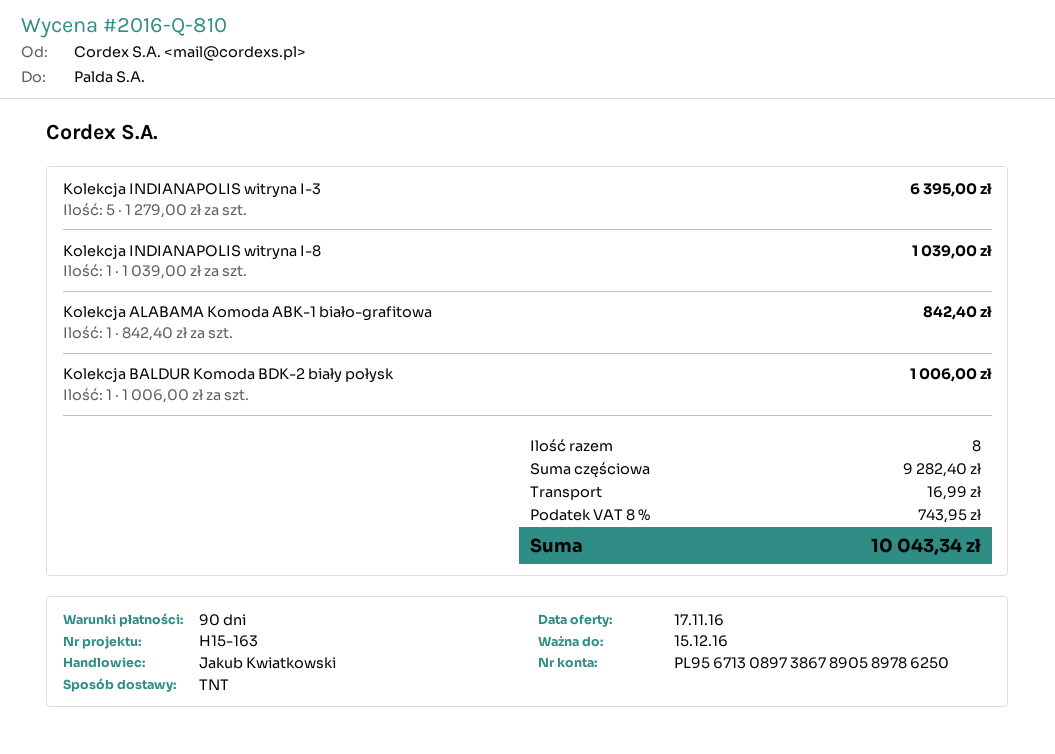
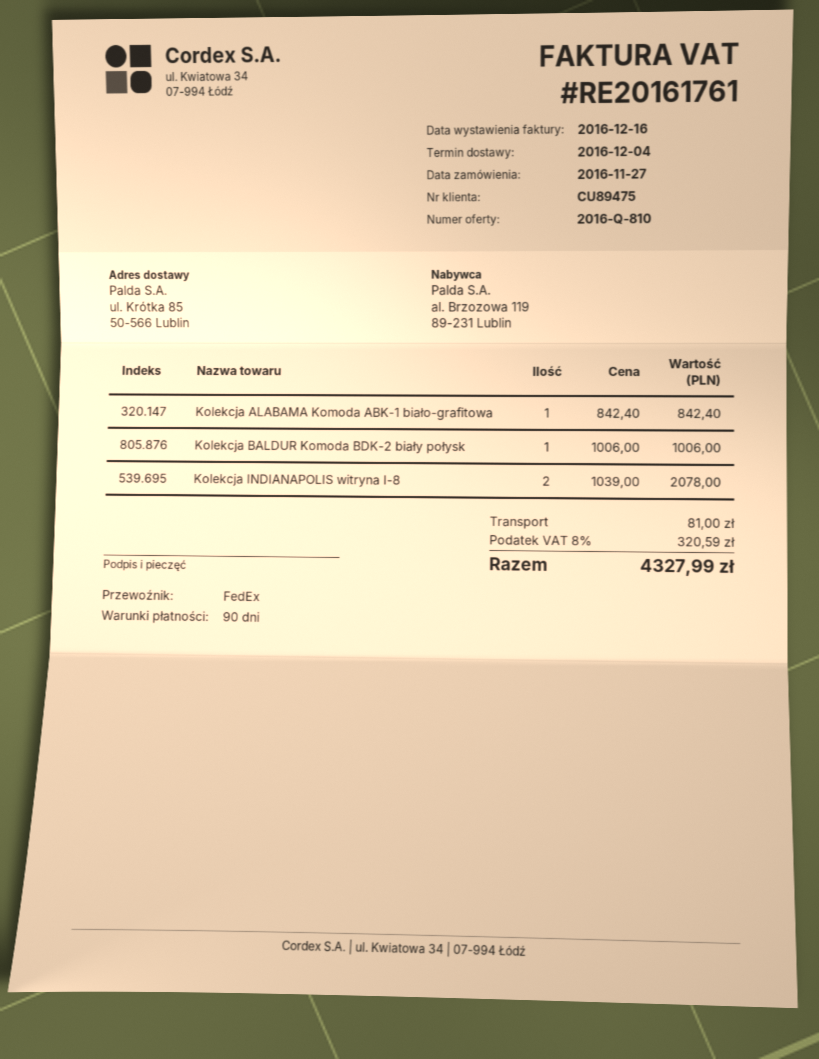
shipping method: TNT -> FedEx
Kolekcja INDIANAPOLIS witryna I-3: 5 x 1279.00 = 6395.00 -> none
Kolekcja INDIANAPOLIS witryna I-8: 1 x 1039.00 = 1039.00 -> 2 x 1039.00 = 2078.00
shipping: 16.99 -> 81.00
tax: 8% = 743.95 -> 8% = 320.59
total: 10043.34 -> 4327.99

